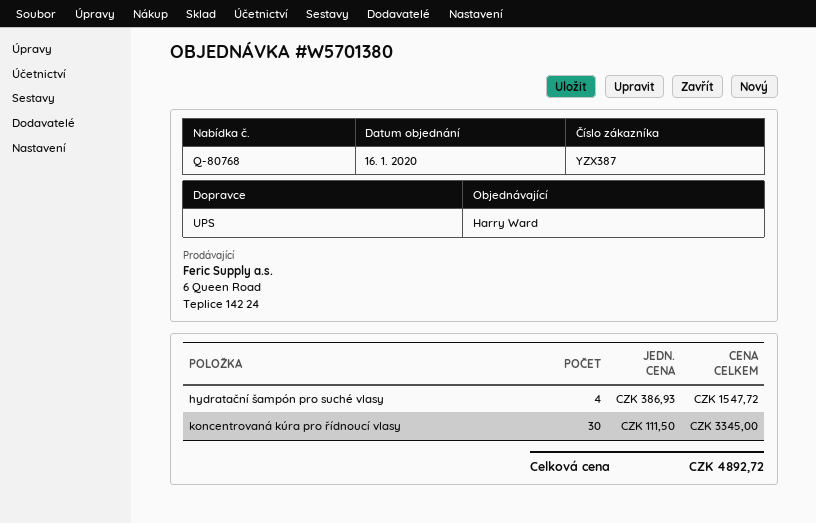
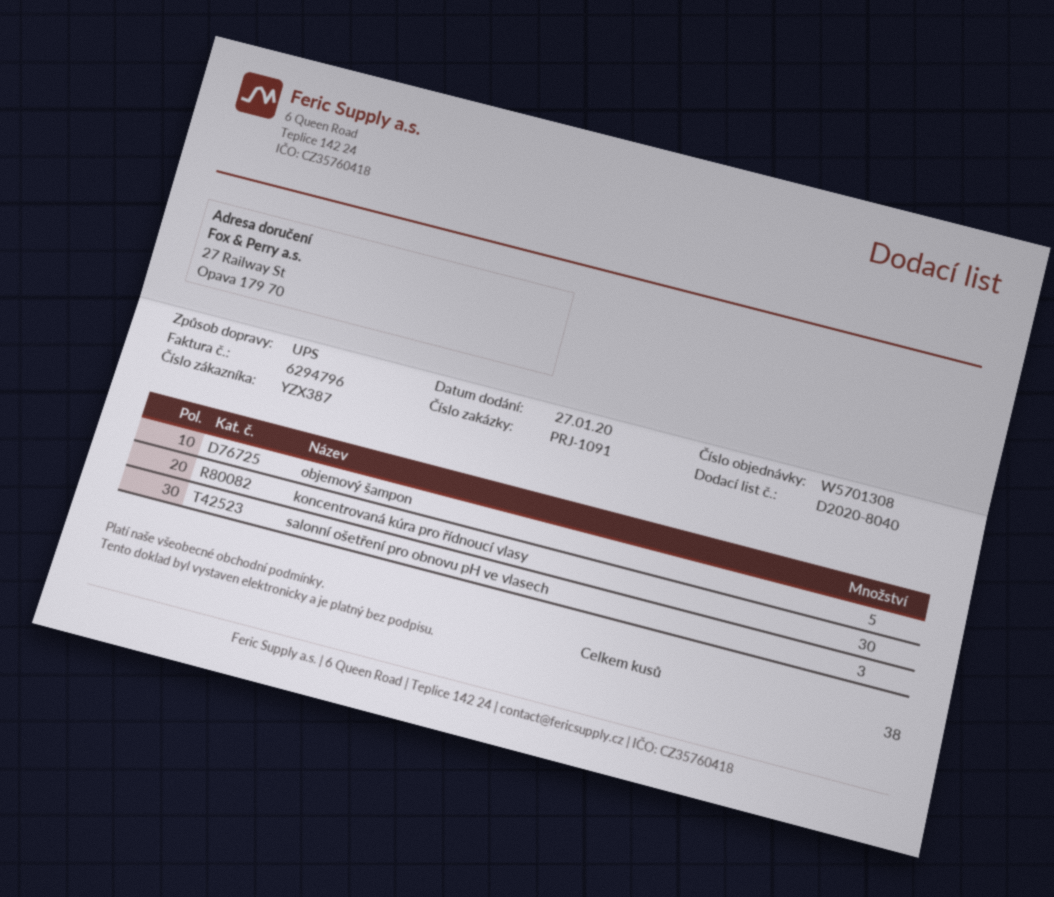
order number: W5701380 -> W5701308
hydratační šampón pro suché vlasy: 4 -> none
objemový šampon: none -> 5
salonní ošetření pro obnovu pH ve vlasech: none -> 3

